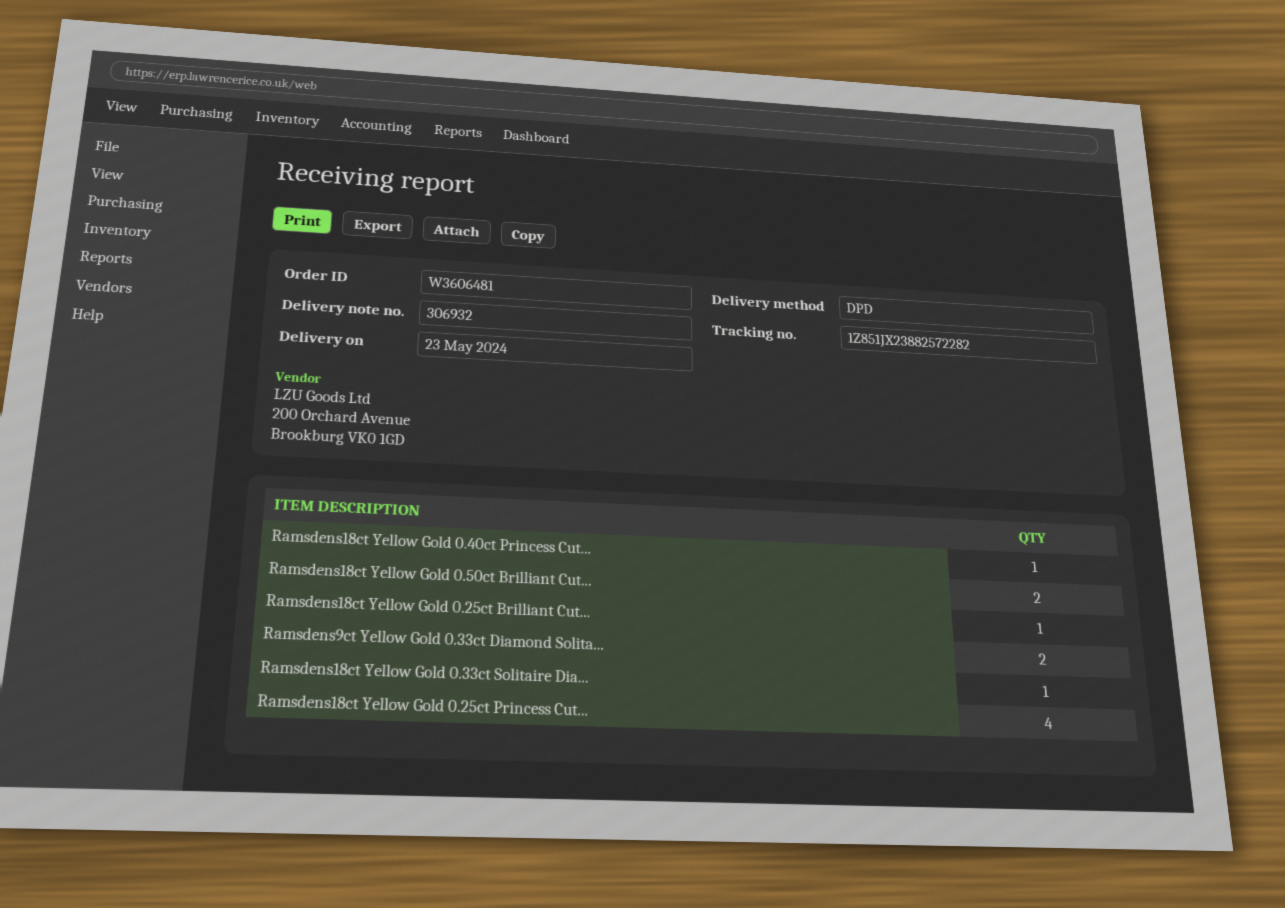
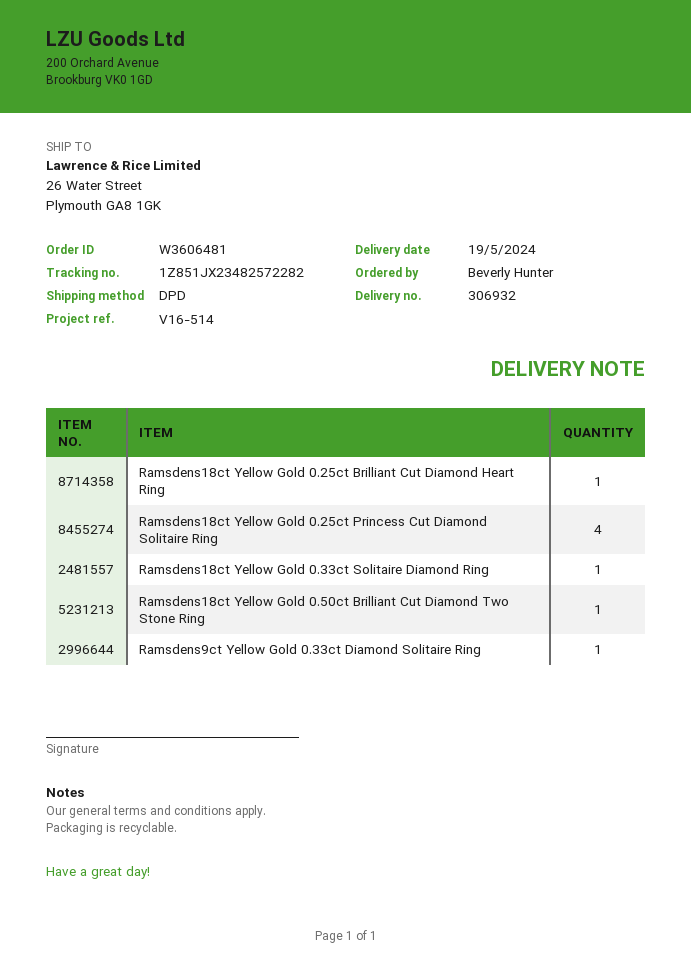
delivery date: 2024-05-23 -> 2024-05-19
tracking number: 1Z851JX23882572282 -> 1Z851JX23482572282
Ramsdens18ct Yellow Gold 0.40ct Princess Cut...: 1 -> none
Ramsdens18ct Yellow Gold 0.50ct Brilliant Cut...: 2 -> 1
Ramsdens9ct Yellow Gold 0.33ct Diamond Solita...: 2 -> 1

